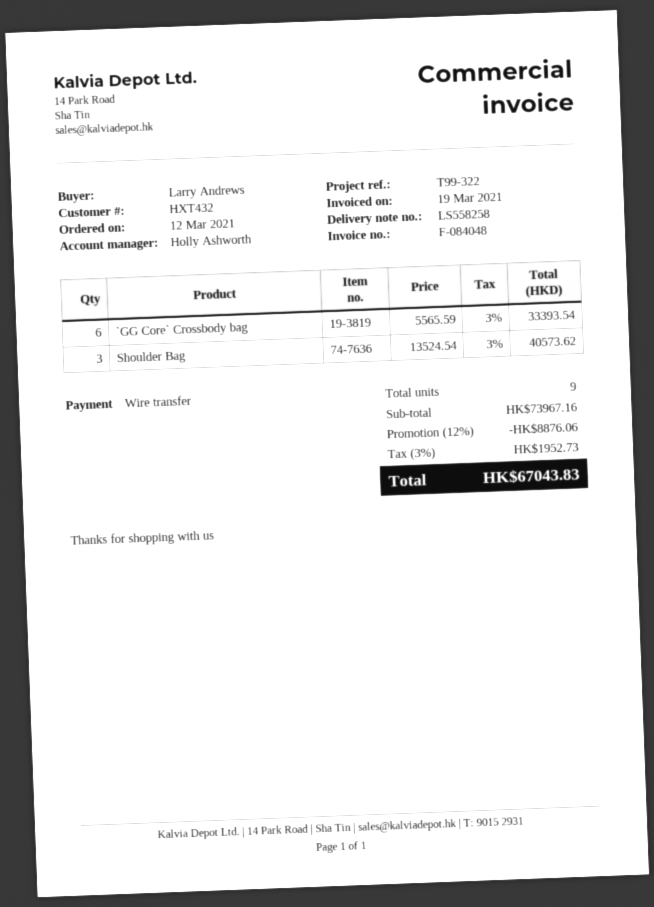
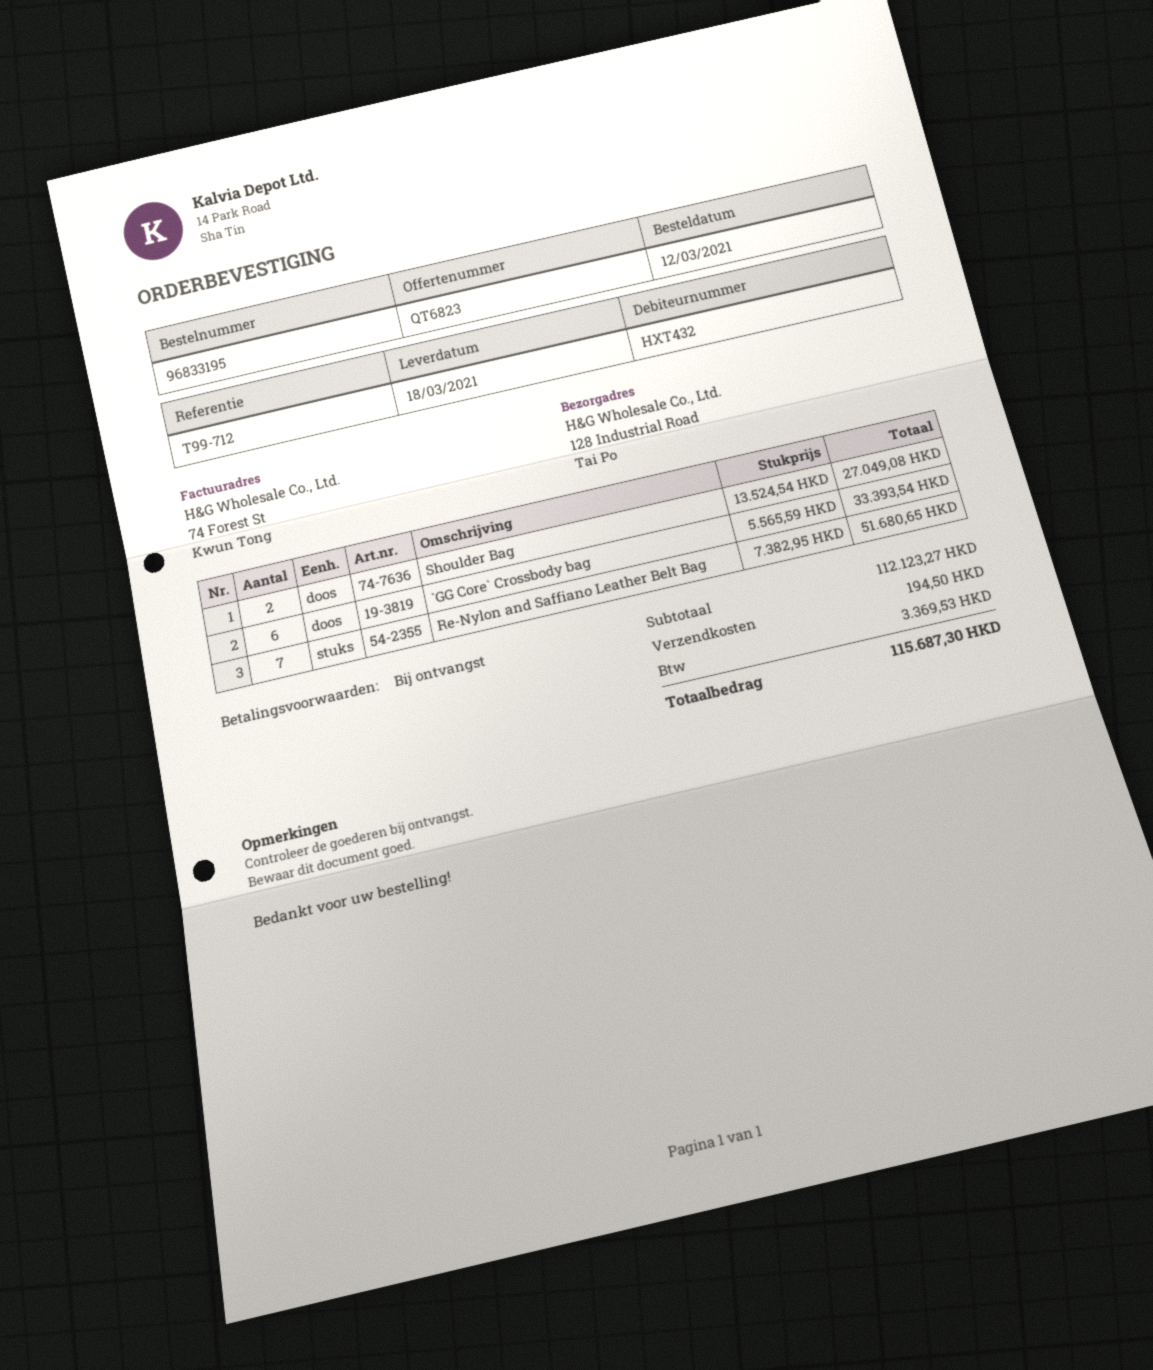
reference: T99-322 -> T99-712
Shoulder Bag: 3 x 13524.54 = 40573.62 -> 2 x 13524.54 = 27049.08
Re-Nylon and Saffiano Leather Belt Bag: none -> 7 x 7382.95 = 51680.65
subtotal: 73967.16 -> 112123.27
discount: 12% = 8876.06 -> none
shipping: none -> 194.50
tax: 1952.73 -> 3369.53
total: 67043.83 -> 115687.30

